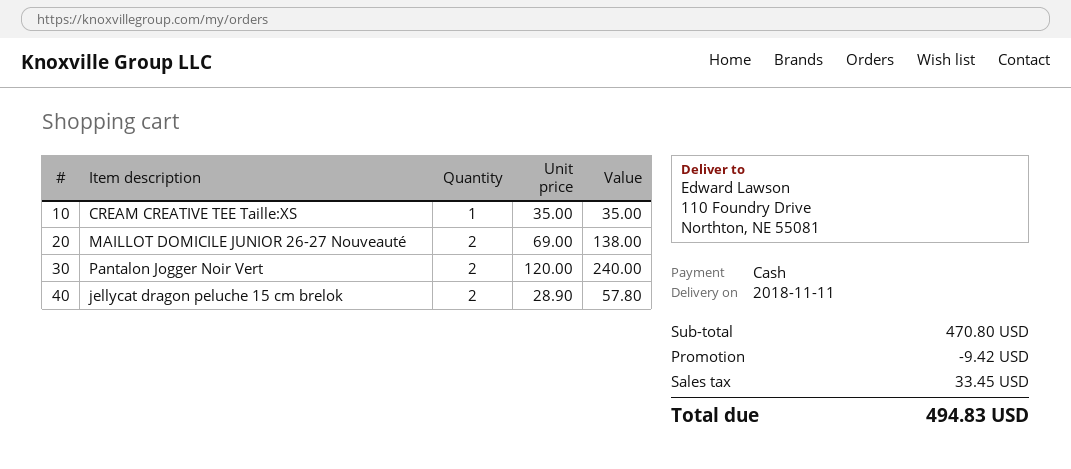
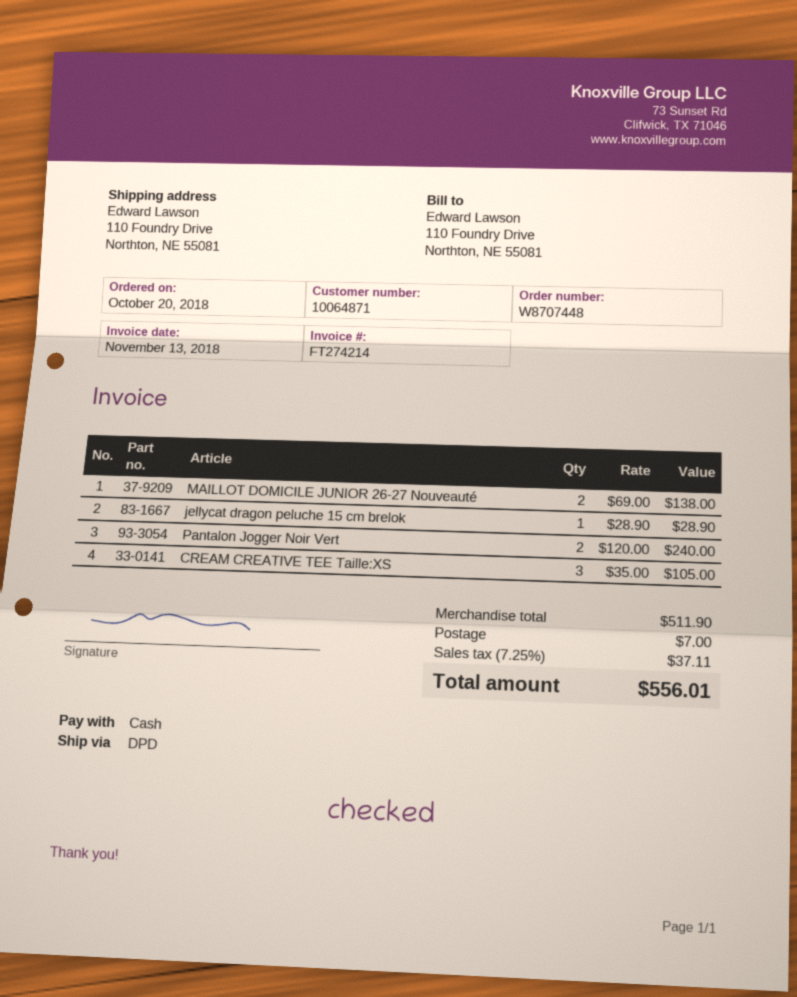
CREAM CREATIVE TEE Taille:XS: 1 x 35.00 = 35.00 -> 3 x 35.00 = 105.00
jellycat dragon peluche 15 cm brelok: 2 x 28.90 = 57.80 -> 1 x 28.90 = 28.90
subtotal: 470.80 -> 511.90
discount: 9.42 -> none
shipping: none -> 7.00
tax: 33.45 -> 37.11
total: 494.83 -> 556.01

